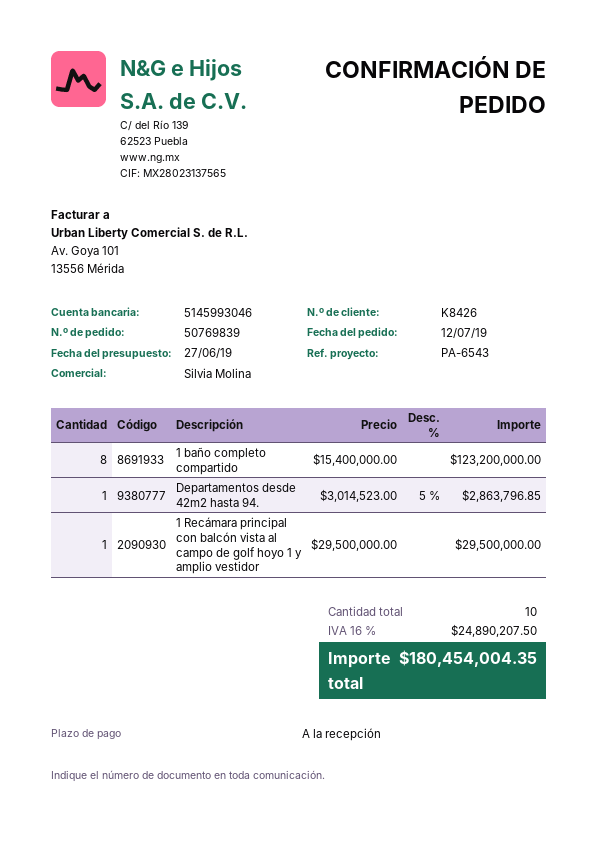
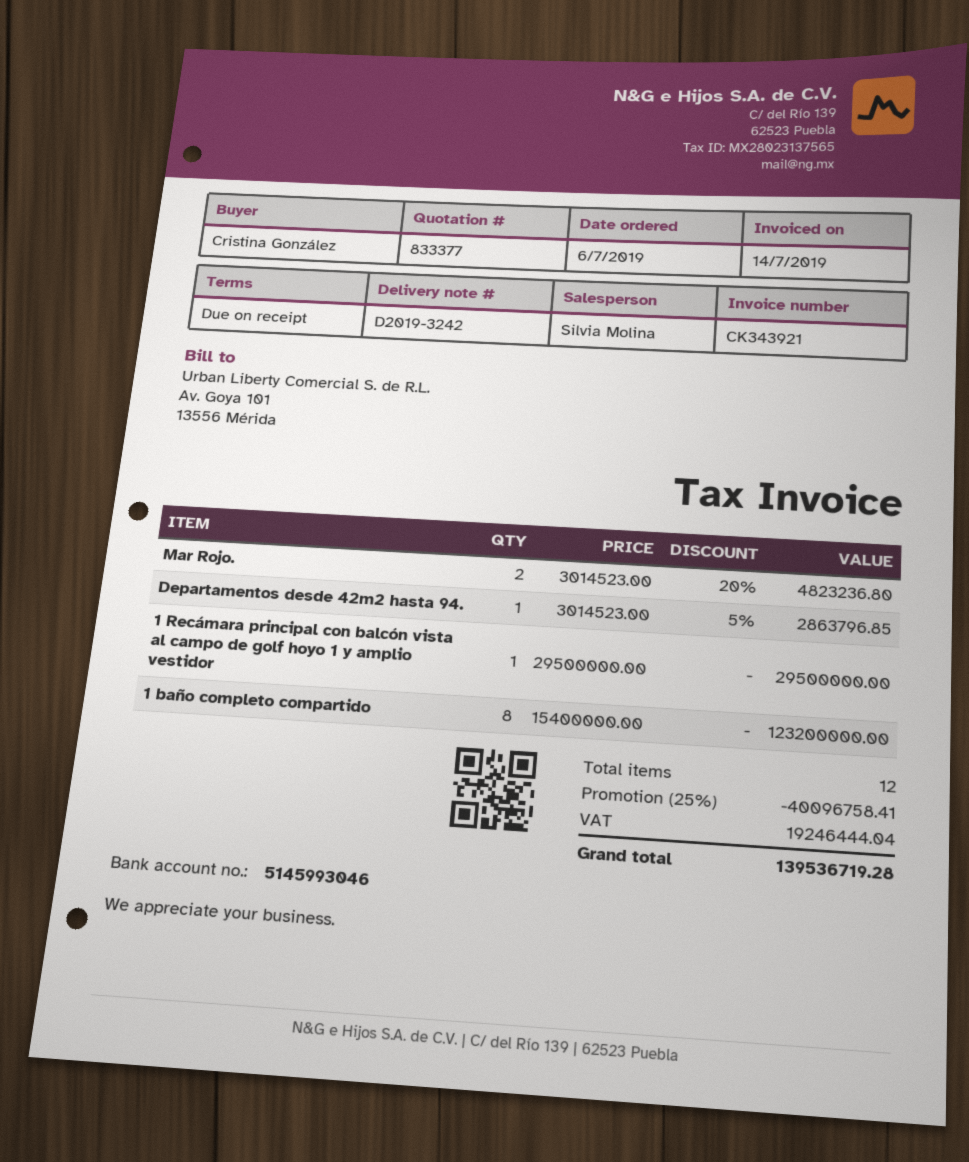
order date: 2019-07-12 -> 2019-07-06
Mar Rojo.: none -> 2 x 3014523.00 - 20% = 4823236.80
total quantity: 10 -> 12
discount: none -> 25% = 40096758.41
tax: 24890207.50 -> 19246444.04
total: 180454004.35 -> 139536719.28

